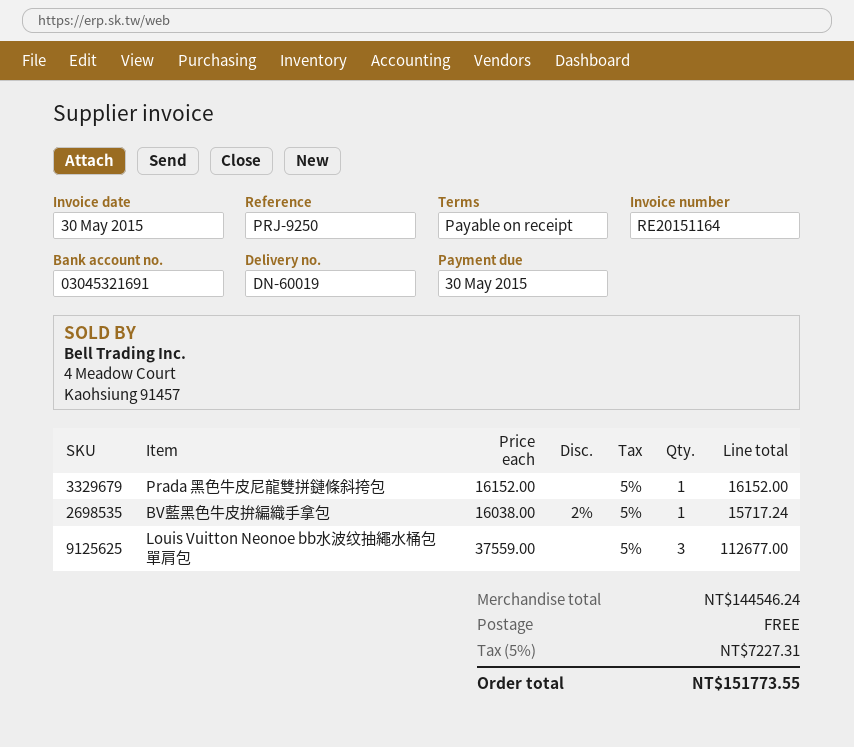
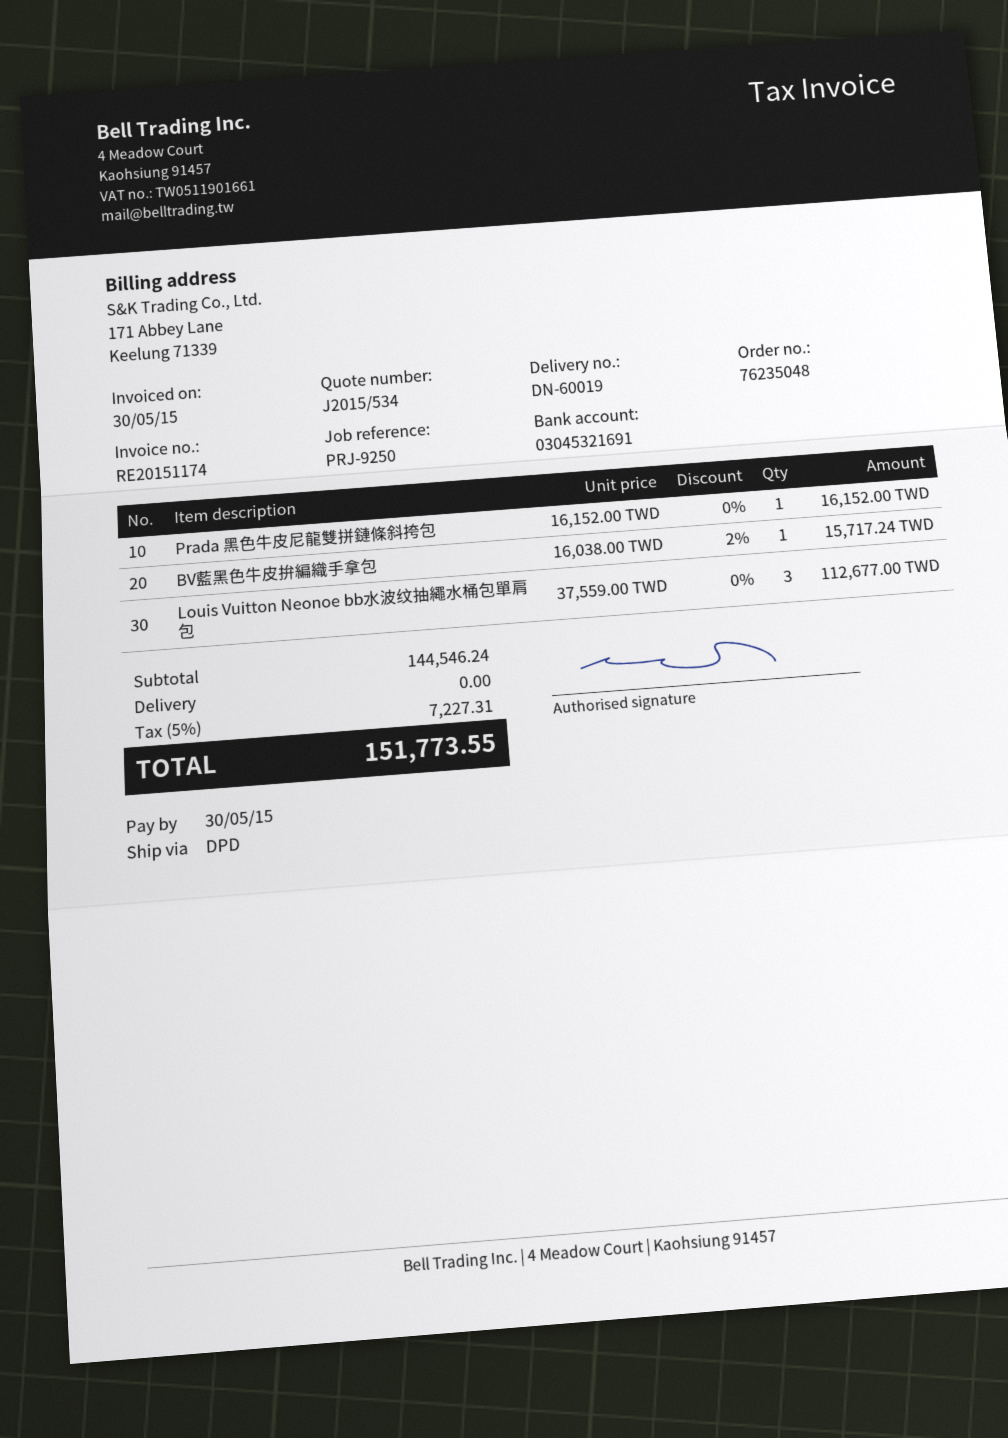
invoice number: RE20151164 -> RE20151174

